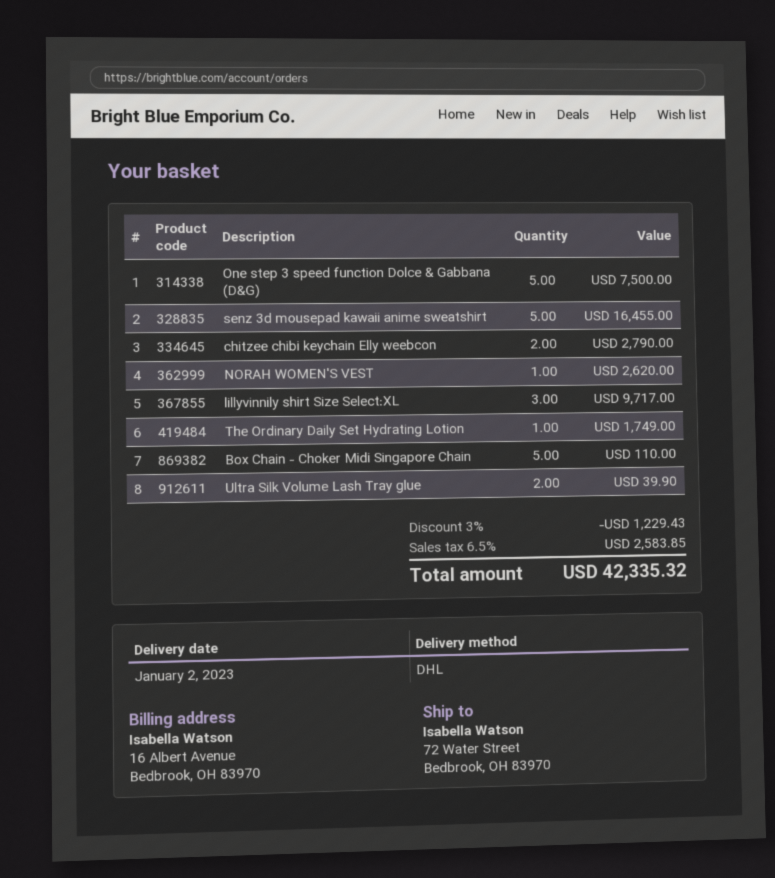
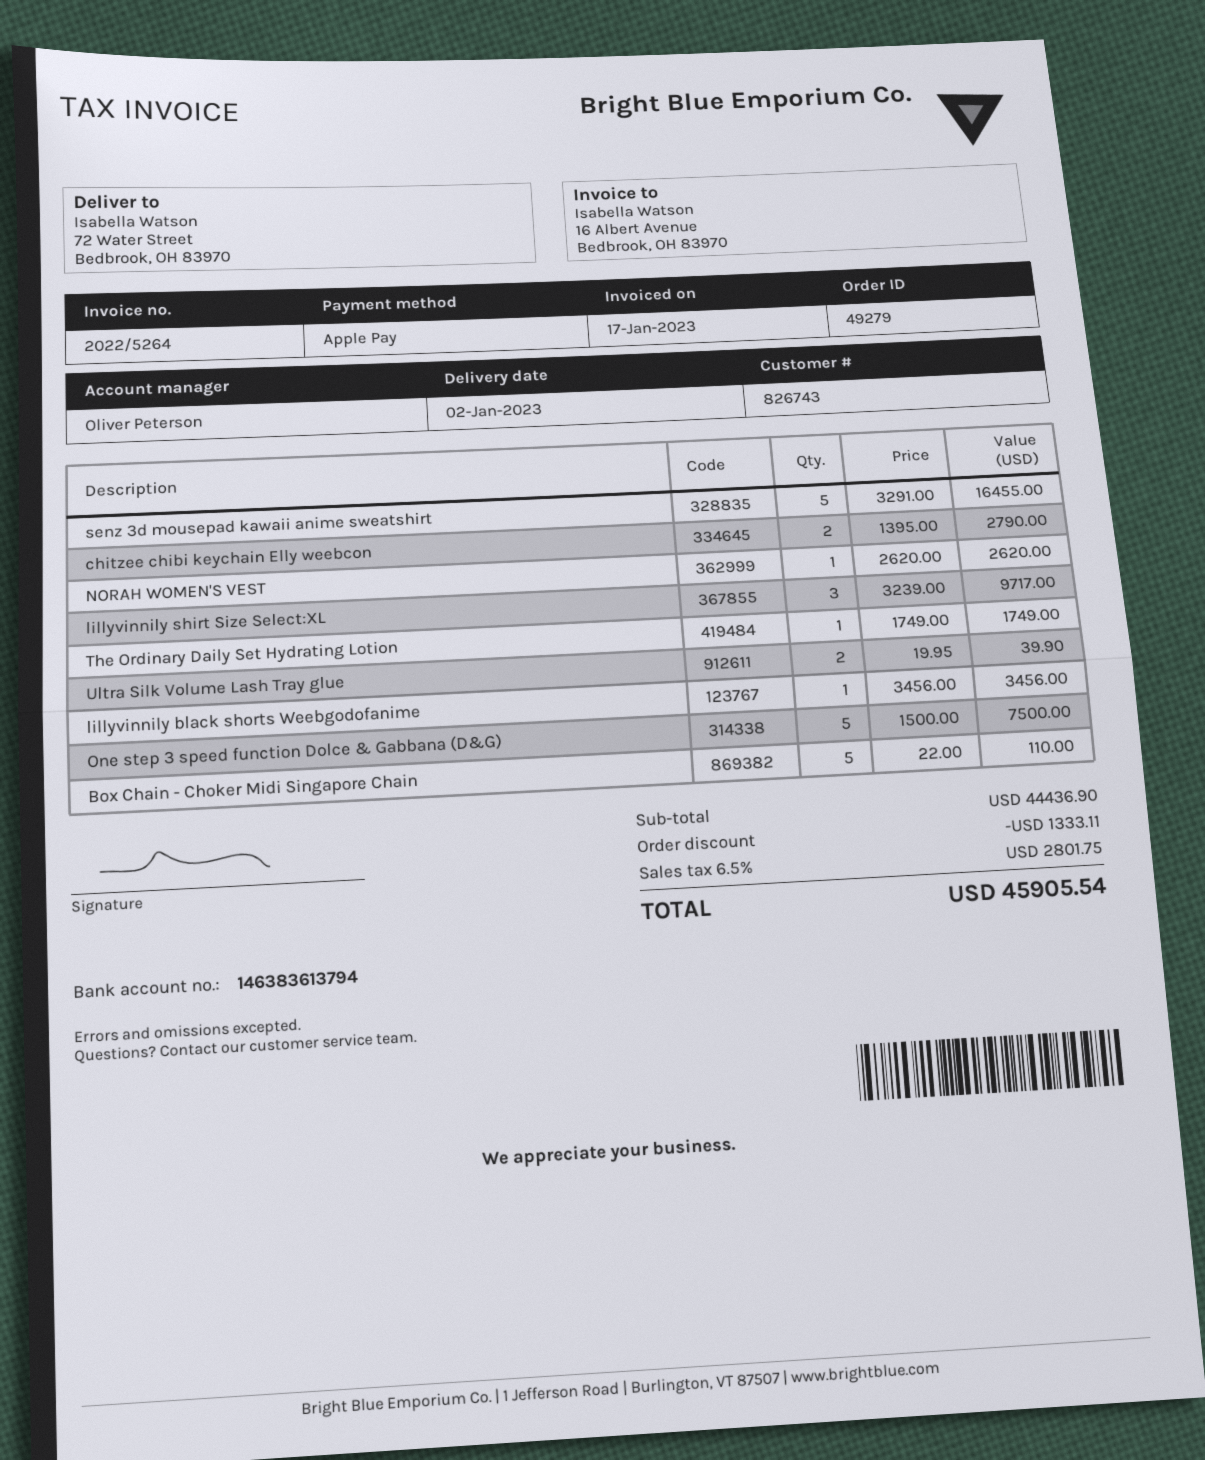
lillyvinnily black shorts Weebgodofanime: none -> 1 for 3456.00
discount: 1229.43 -> 1333.11
tax: 6.5% = 2583.85 -> 6.5% = 2801.75
total: 42335.32 -> 45905.54

